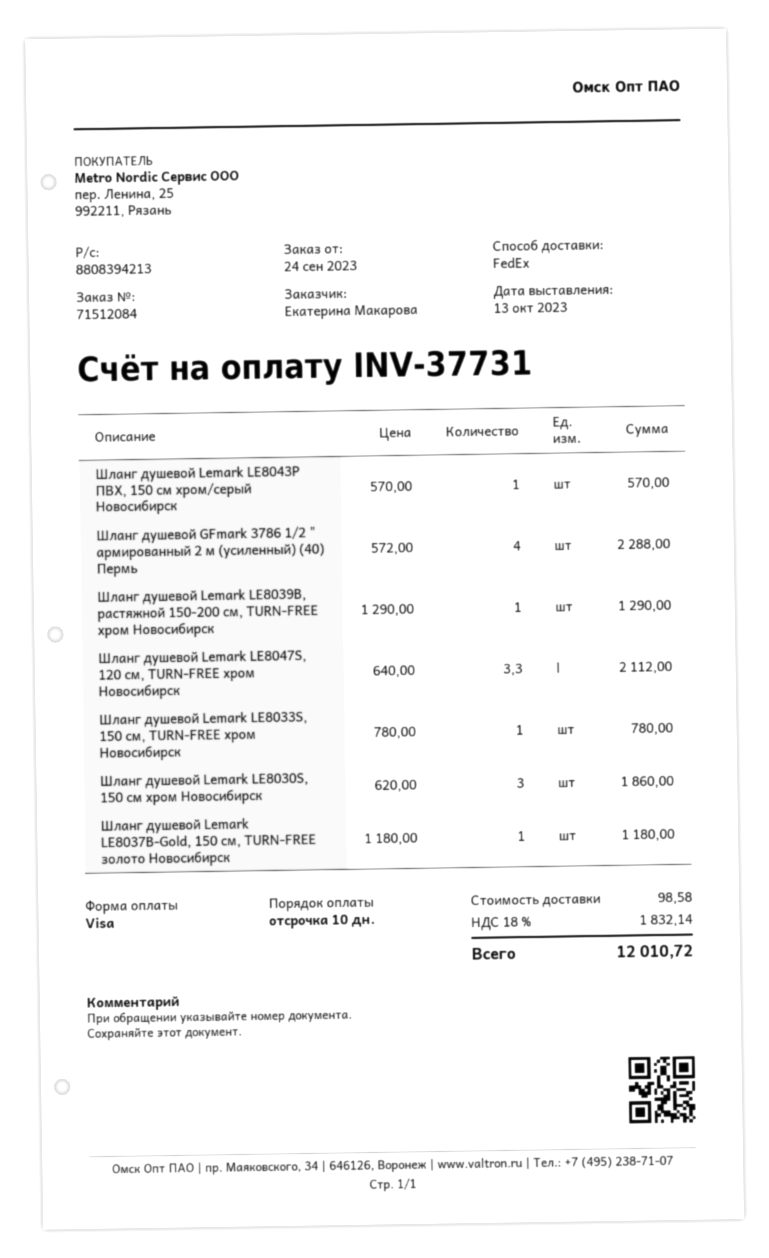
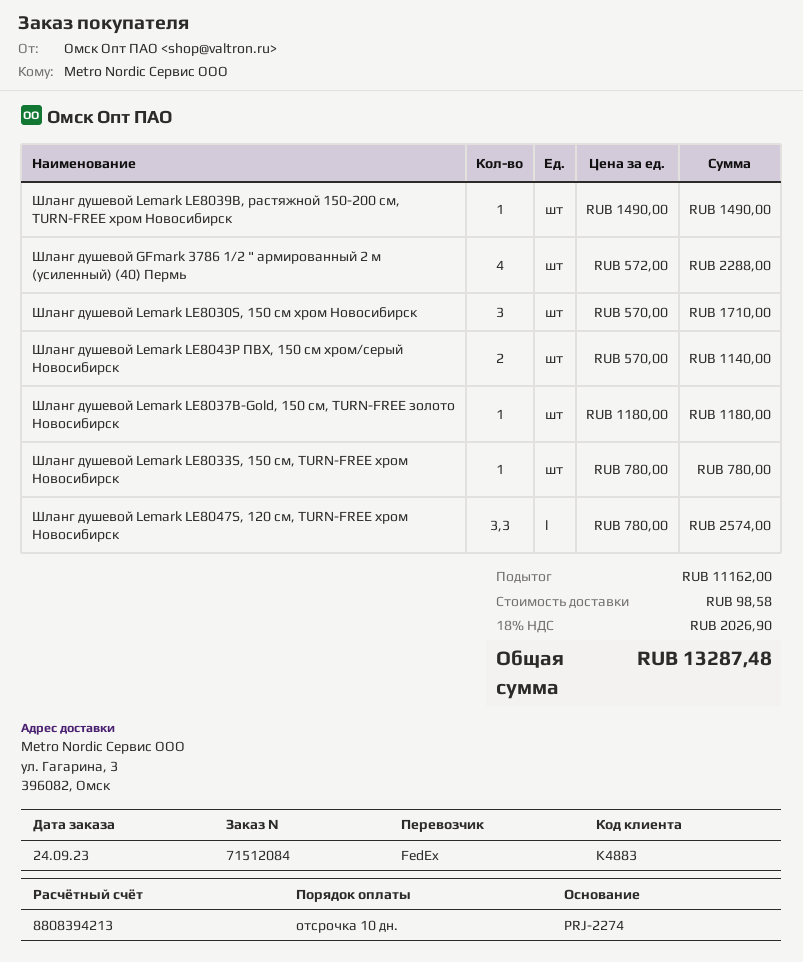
Шланг душевой Lemark LE8043P ПВХ, 150 см хром/серый Новосибирск: 1 x 570.00 = 570.00 -> 2 x 570.00 = 1140.00
Шланг душевой Lemark LE8039B, растяжной 150-200 см, TURN-FREE хром Новосибирск: 1 x 1290.00 = 1290.00 -> 1 x 1490.00 = 1490.00
Шланг душевой Lemark LE8047S, 120 см, TURN-FREE хром Новосибирск: 3.3 x 640.00 = 2112.00 -> 3.3 x 780.00 = 2574.00
Шланг душевой Lemark LE8030S, 150 см хром Новосибирск: 3 x 620.00 = 1860.00 -> 3 x 570.00 = 1710.00
tax: 18% = 1832.14 -> 18% = 2026.90
total: 12010.72 -> 13287.48

